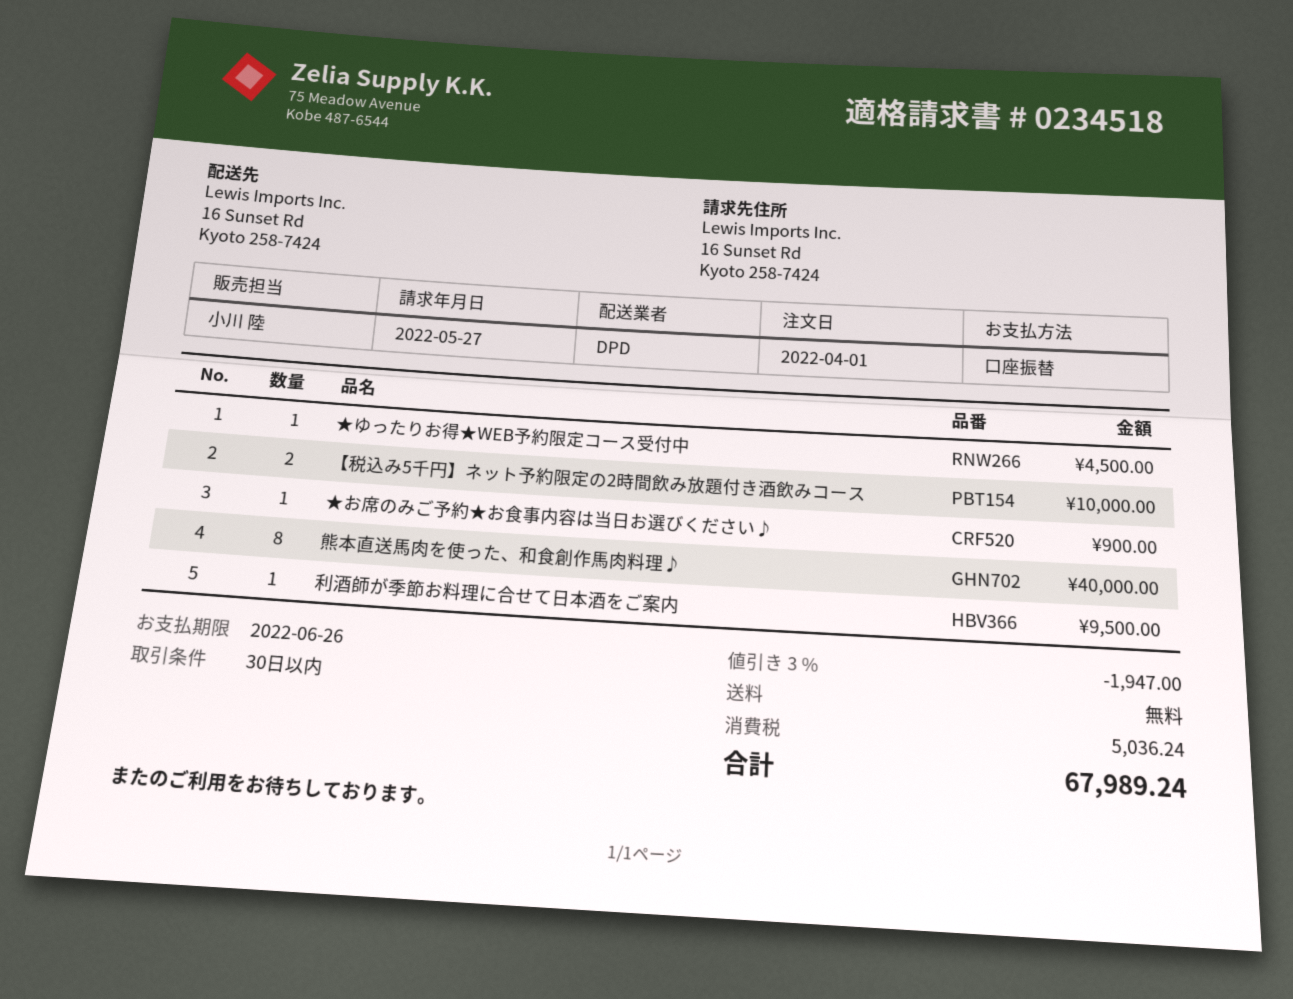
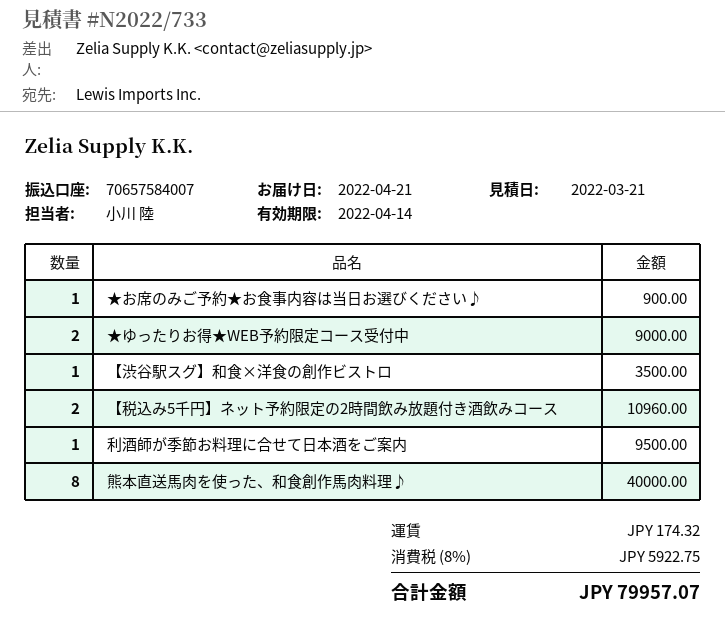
★ゆったりお得★WEB予約限定コース受付中: 1 for 4500.00 -> 2 for 9000.00
【税込み5千円】ネット予約限定の2時間飲み放題付き酒飲みコース: 2 for 10000.00 -> 2 for 10960.00
【渋谷駅スグ】和食×洋食の創作ビストロ: none -> 1 for 3500.00
discount: 3% = 1947.00 -> none
shipping: 0.00 -> 174.32
tax: 5036.24 -> 5922.75
total: 67989.24 -> 79957.07

